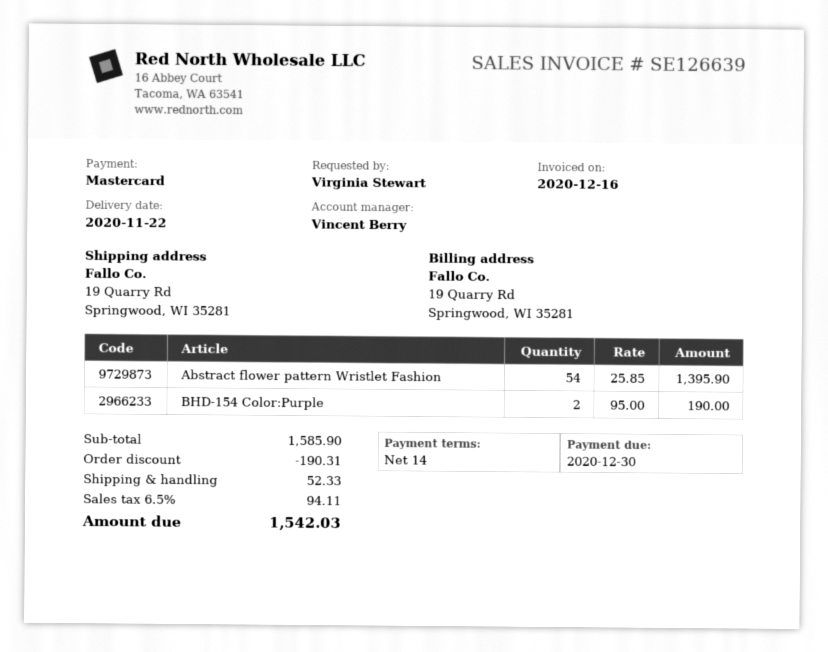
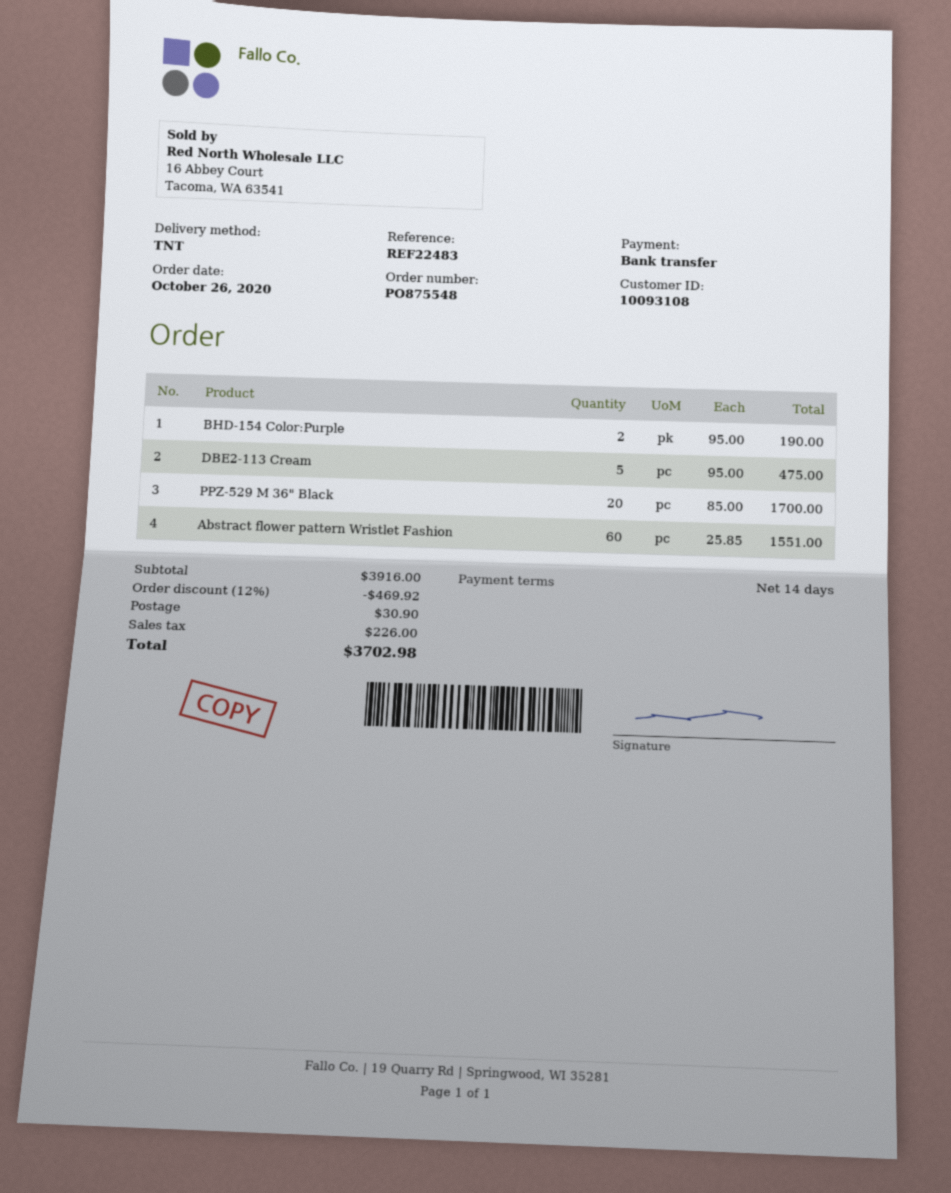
payment method: Mastercard -> bank transfer
Abstract flower pattern Wristlet Fashion: 54 x 25.85 = 1395.90 -> 60 x 25.85 = 1551.00
DBE2-113 Cream: none -> 5 x 95.00 = 475.00
PPZ-529 M 36" Black: none -> 20 x 85.00 = 1700.00
subtotal: 1585.90 -> 3916.00
discount: 190.31 -> 469.92
shipping: 52.33 -> 30.90
tax: 94.11 -> 226.00
total: 1542.03 -> 3702.98

